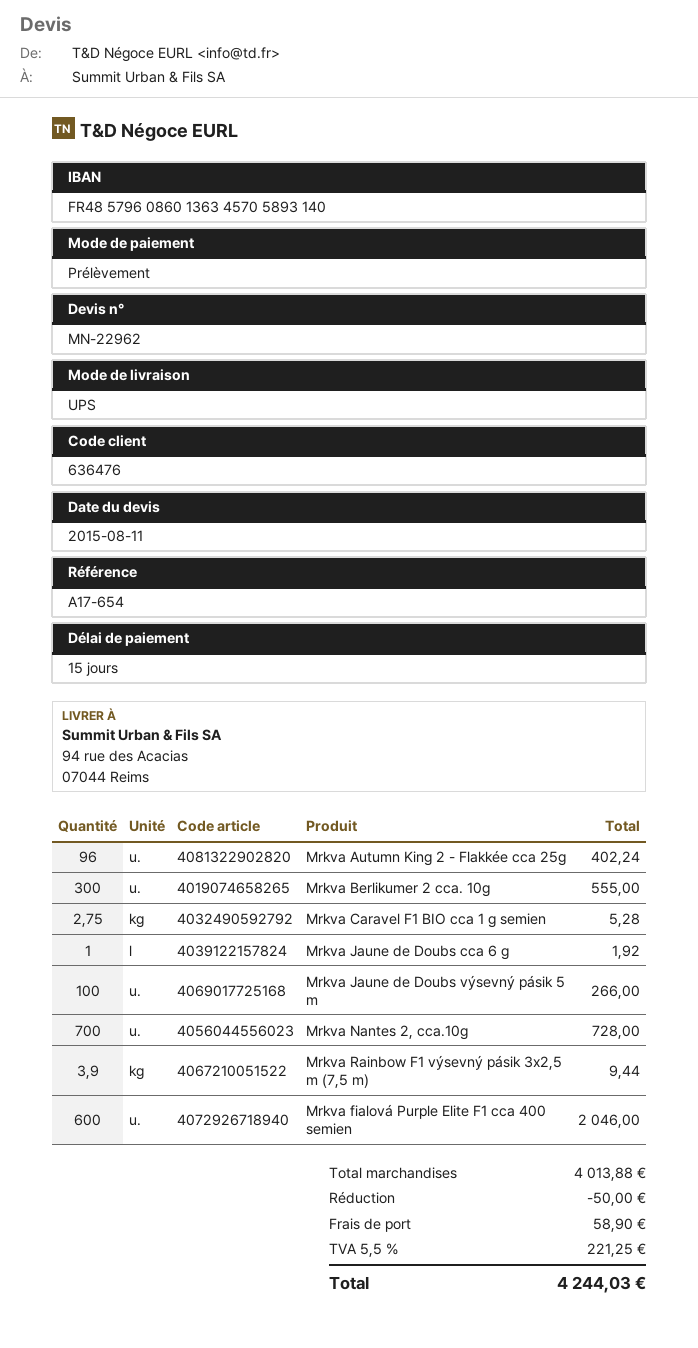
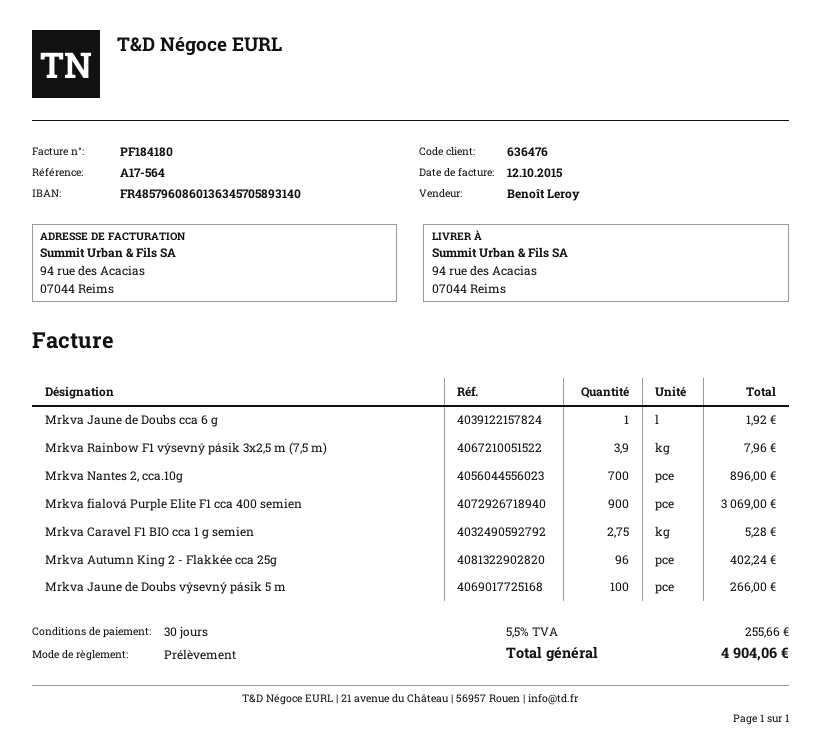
payment terms: 15 days -> 30 days
reference: A17-654 -> A17-564
Mrkva Berlikumer 2 cca. 10g: 300 for 555.00 -> none
Mrkva Nantes 2, cca.10g: 700 for 728.00 -> 700 for 896.00
Mrkva Rainbow F1 výsevný pásik 3x2,5 m (7,5 m): 3.9 for 9.44 -> 3.9 for 7.96
Mrkva fialová Purple Elite F1 cca 400 semien: 600 for 2046.00 -> 900 for 3069.00
discount: 50.00 -> none
shipping: 58.90 -> none
tax: 5.5% = 221.25 -> 5.5% = 255.66
total: 4244.03 -> 4904.06

